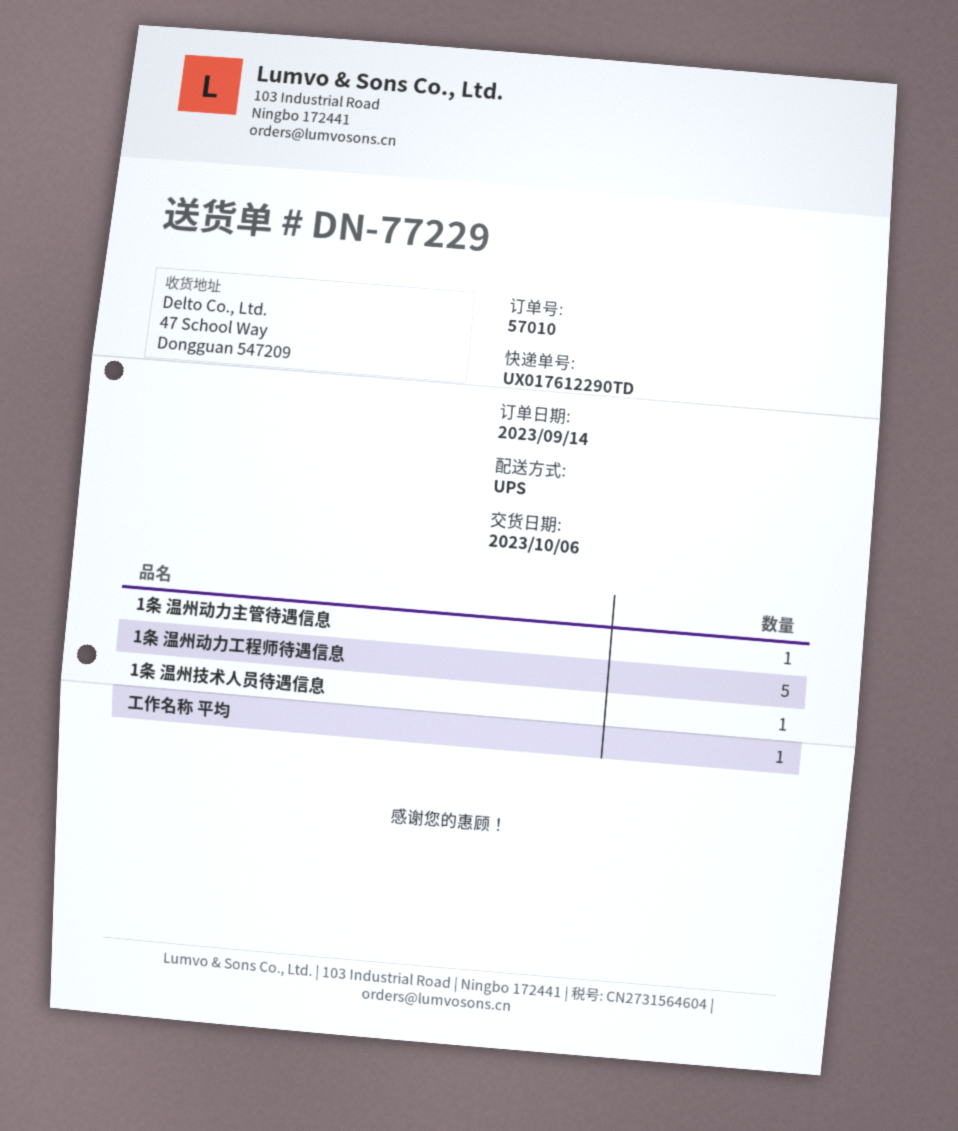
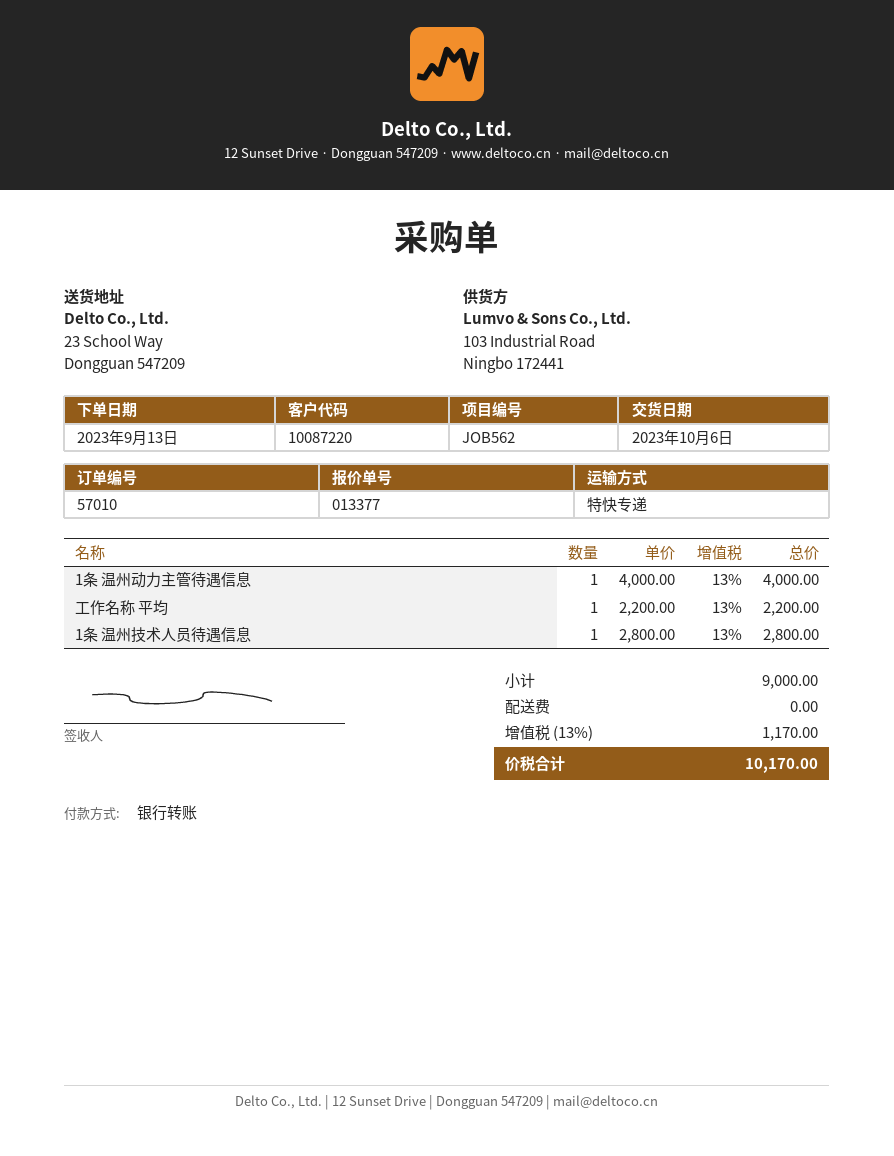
order date: 2023-09-14 -> 2023-09-13
shipping method: UPS -> express
ship to: 47 School Way, Dongguan 547209 -> 23 School Way, Dongguan 547209
1条 温州动力工程师待遇信息: 5 -> none

